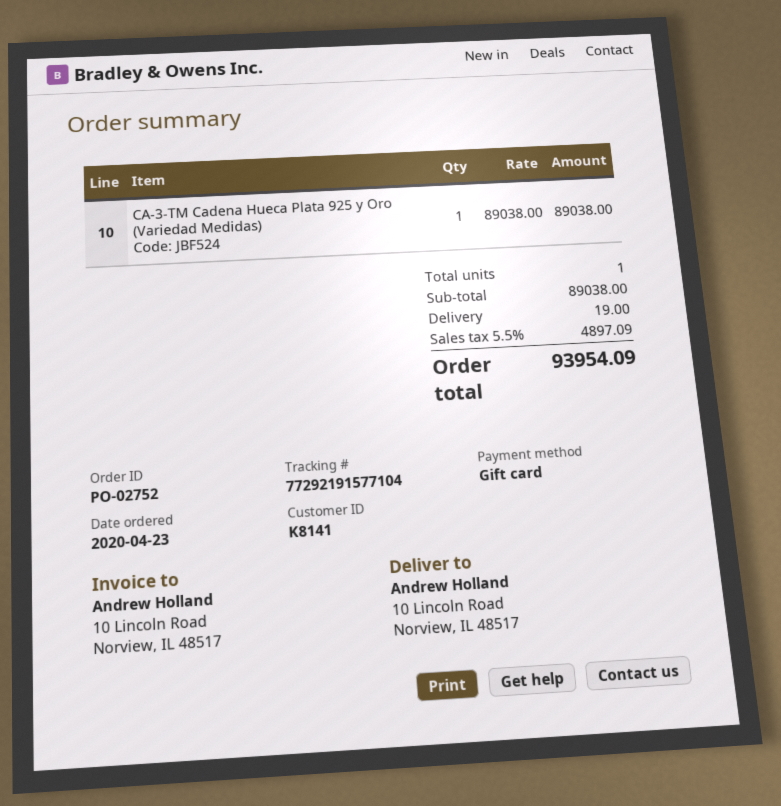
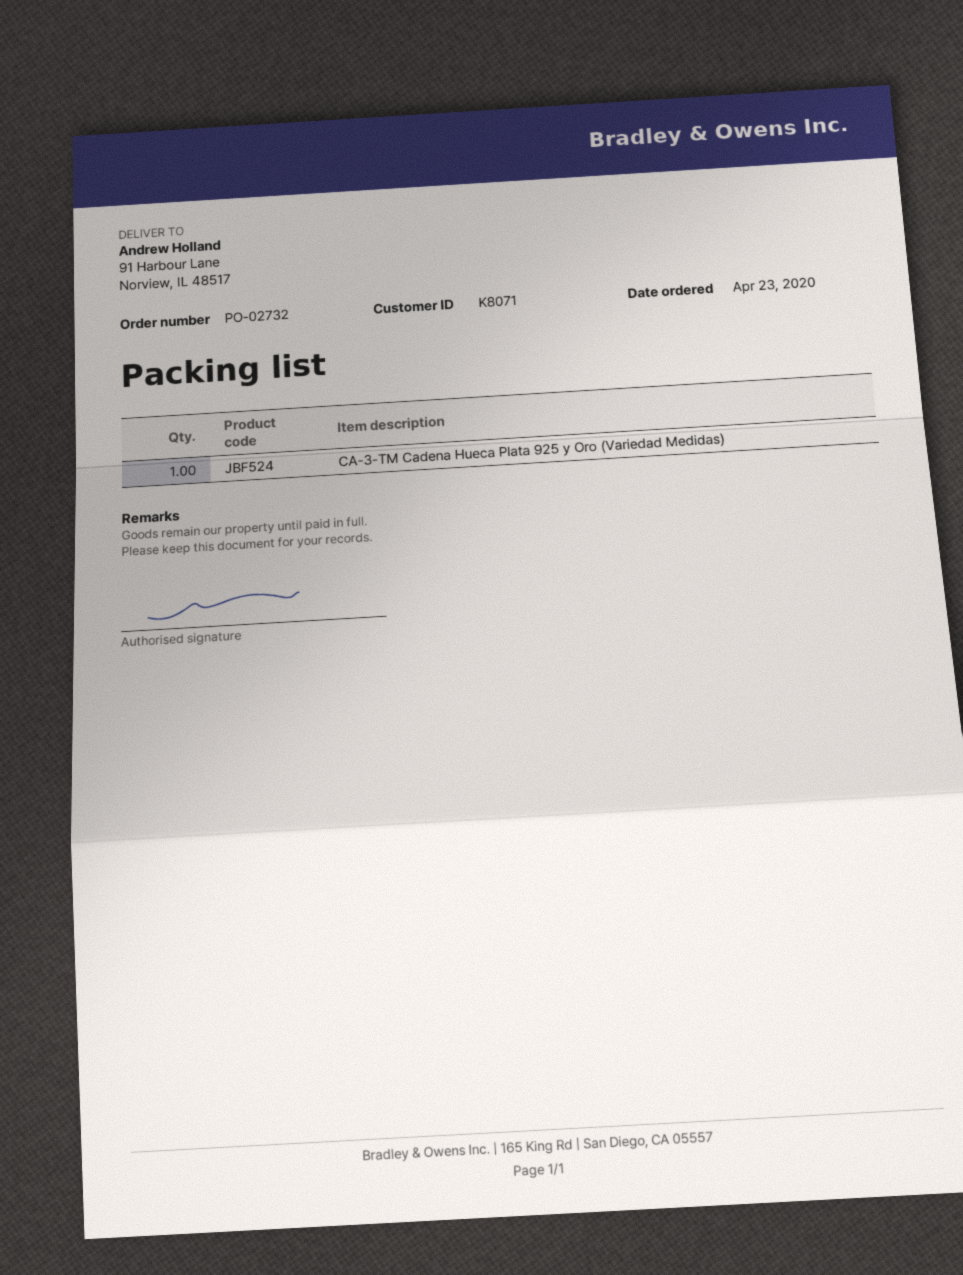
order number: PO-02752 -> PO-02732
customer number: K8141 -> K8071
ship to: 10 Lincoln Road, Norview, IL 48517 -> 91 Harbour Lane, Norview, IL 48517

